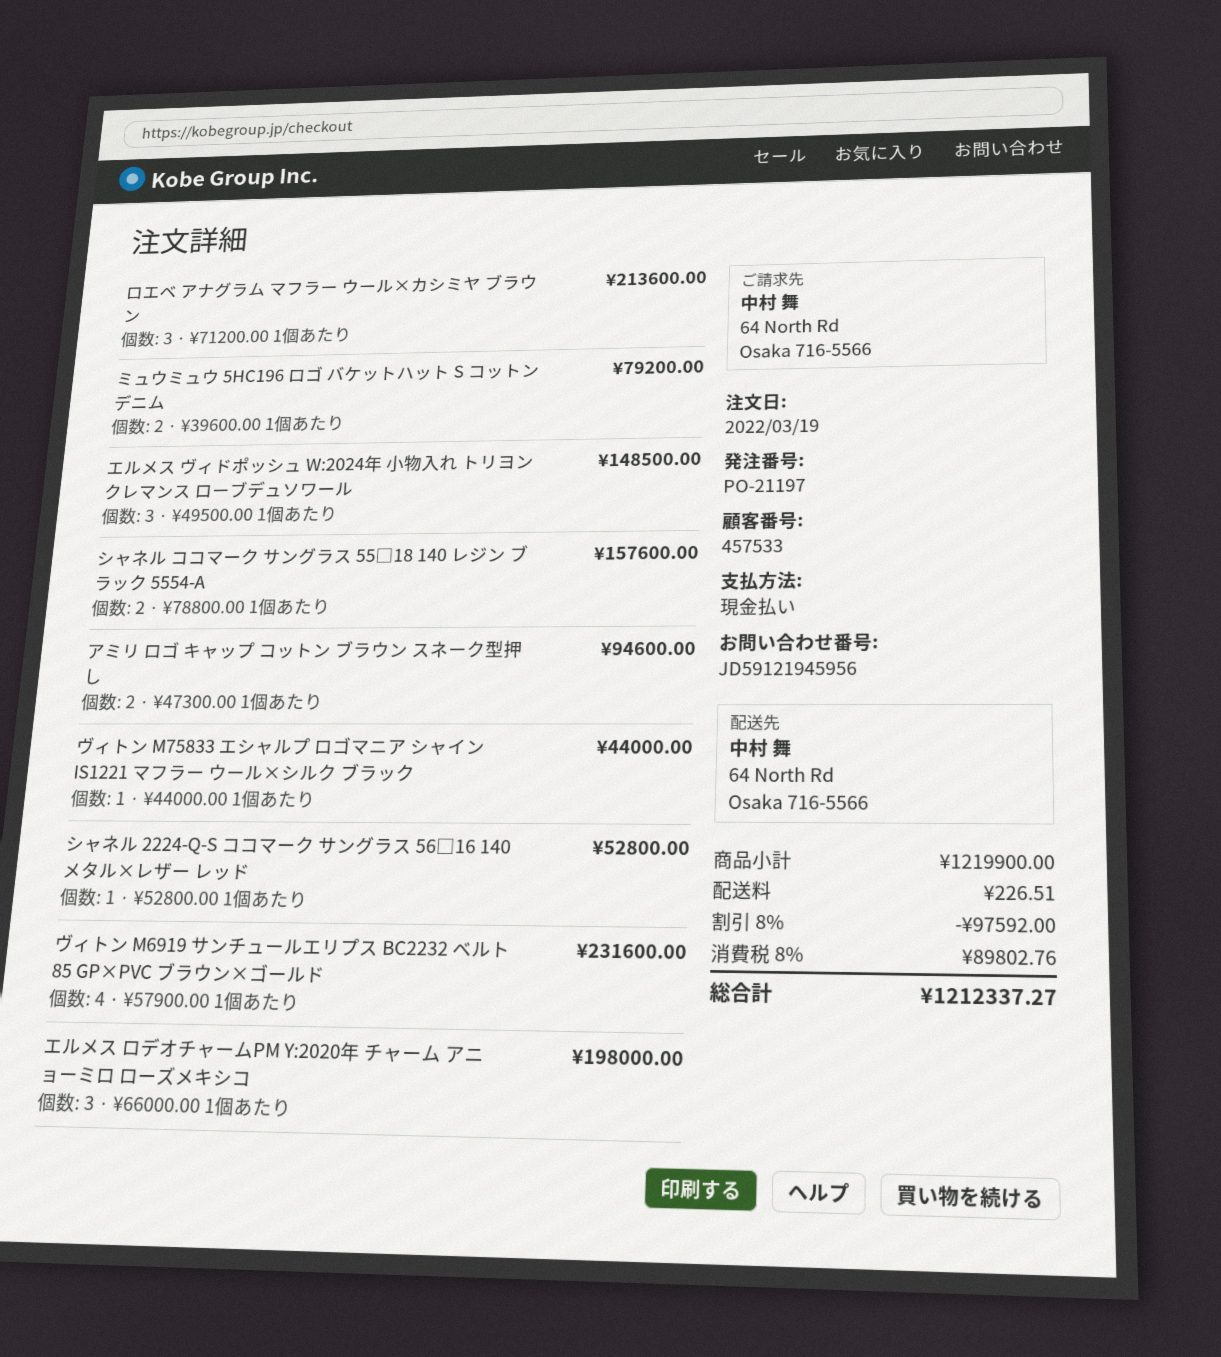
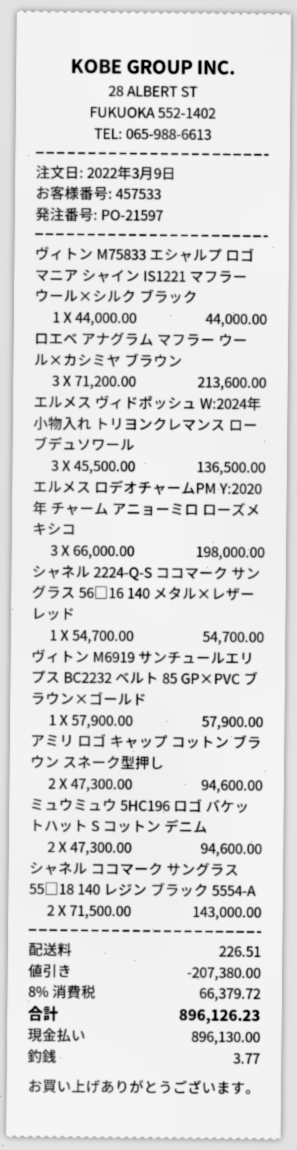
order number: PO-21197 -> PO-21597
order date: 2022-03-19 -> 2022-03-09
ミュウミュウ 5HC196 ロゴ バケットハット S コットン デニム: 2 x 39600.00 = 79200.00 -> 2 x 47300.00 = 94600.00
エルメス ヴィドポッシュ W:2024年 小物入れ トリヨンクレマンス ローブデュソワール: 3 x 49500.00 = 148500.00 -> 3 x 45500.00 = 136500.00
シャネル ココマーク サングラス 55□18 140 レジン ブラック 5554-A: 2 x 78800.00 = 157600.00 -> 2 x 71500.00 = 143000.00
シャネル 2224-Q-S ココマーク サングラス 56□16 140 メタル×レザー レッド: 1 x 52800.00 = 52800.00 -> 1 x 54700.00 = 54700.00
ヴィトン M6919 サンチュールエリプス BC2232 ベルト 85 GP×PVC ブラウン×ゴールド: 4 x 57900.00 = 231600.00 -> 1 x 57900.00 = 57900.00
discount: 97592.00 -> 207380.00
tax: 8% = 89802.76 -> 8% = 66379.72
total: 1212337.27 -> 896126.23

